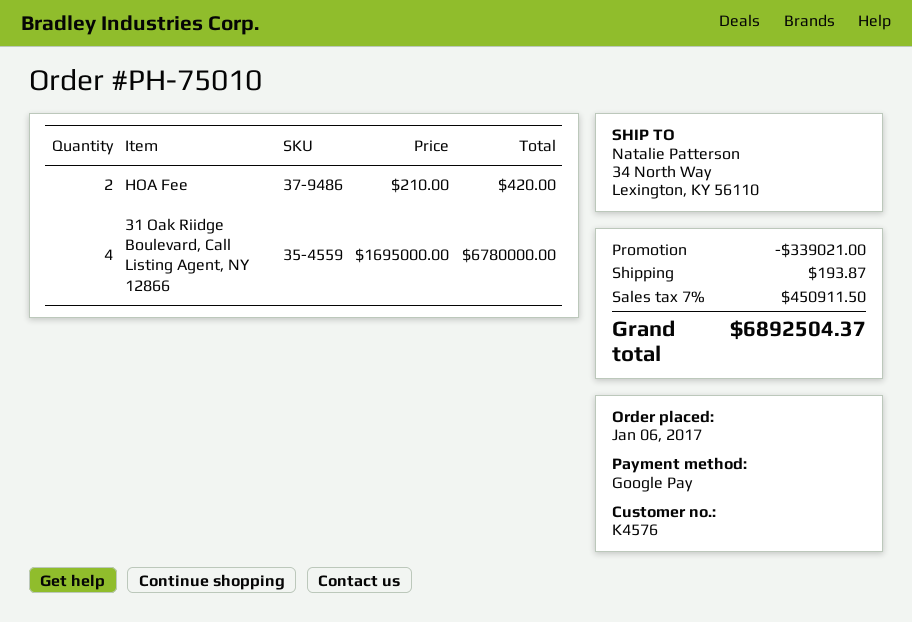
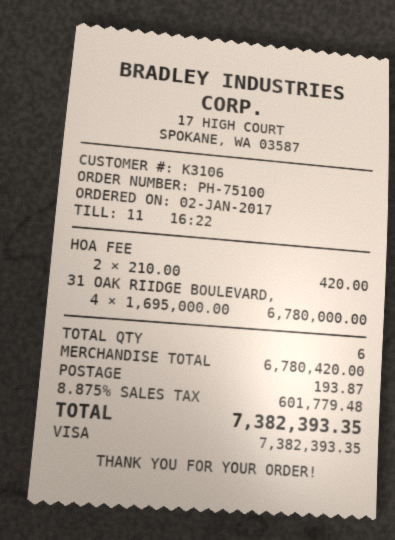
order number: PH-75010 -> PH-75100
order date: 2017-01-06 -> 2017-01-02
customer number: K4576 -> K3106
payment method: Google Pay -> Visa
discount: 339021.00 -> none
tax: 7% = 450911.50 -> 8.875% = 601779.48
total: 6892504.37 -> 7382393.35

